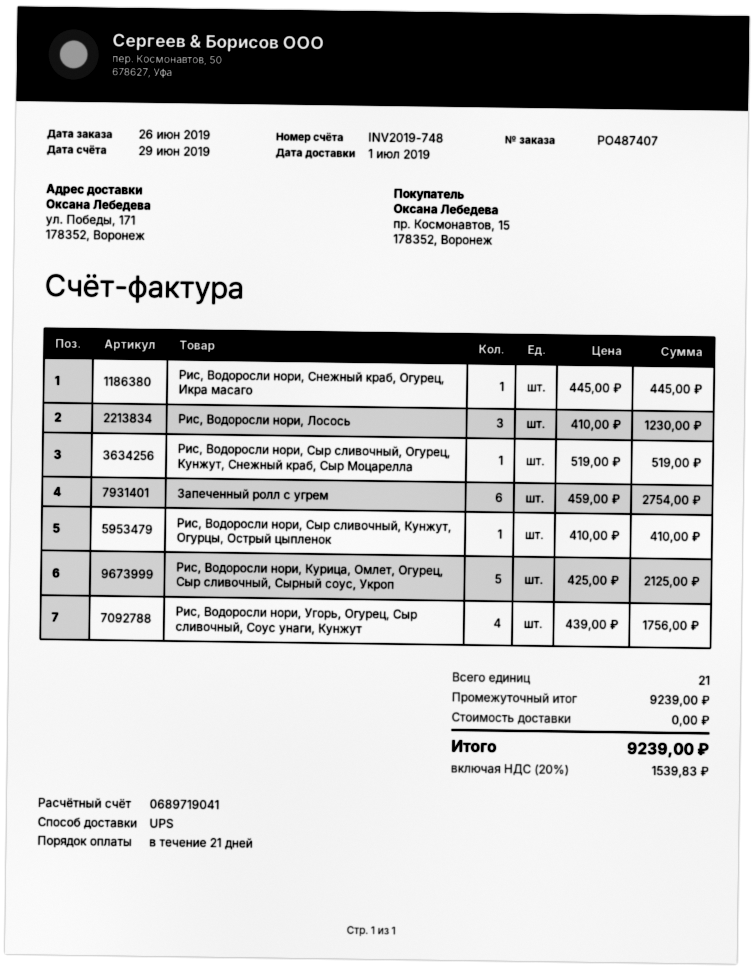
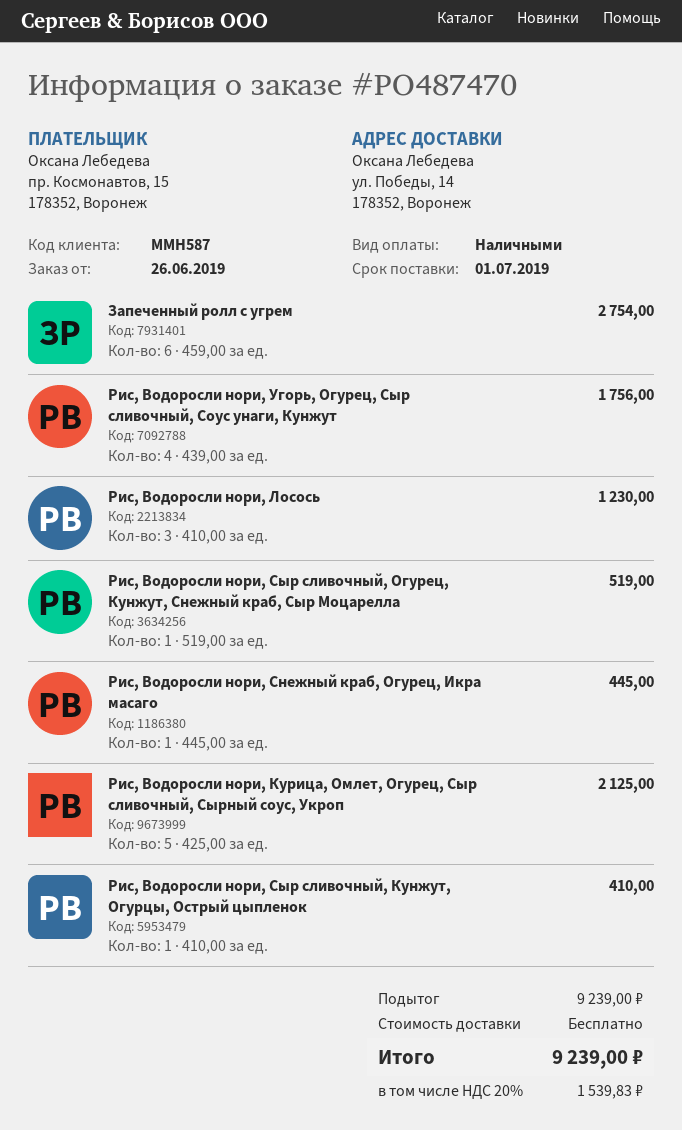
order number: PO487407 -> PO487470
ship to: ул. Победы, 171, 178352, Воронеж -> ул. Победы, 14, 178352, Воронеж

